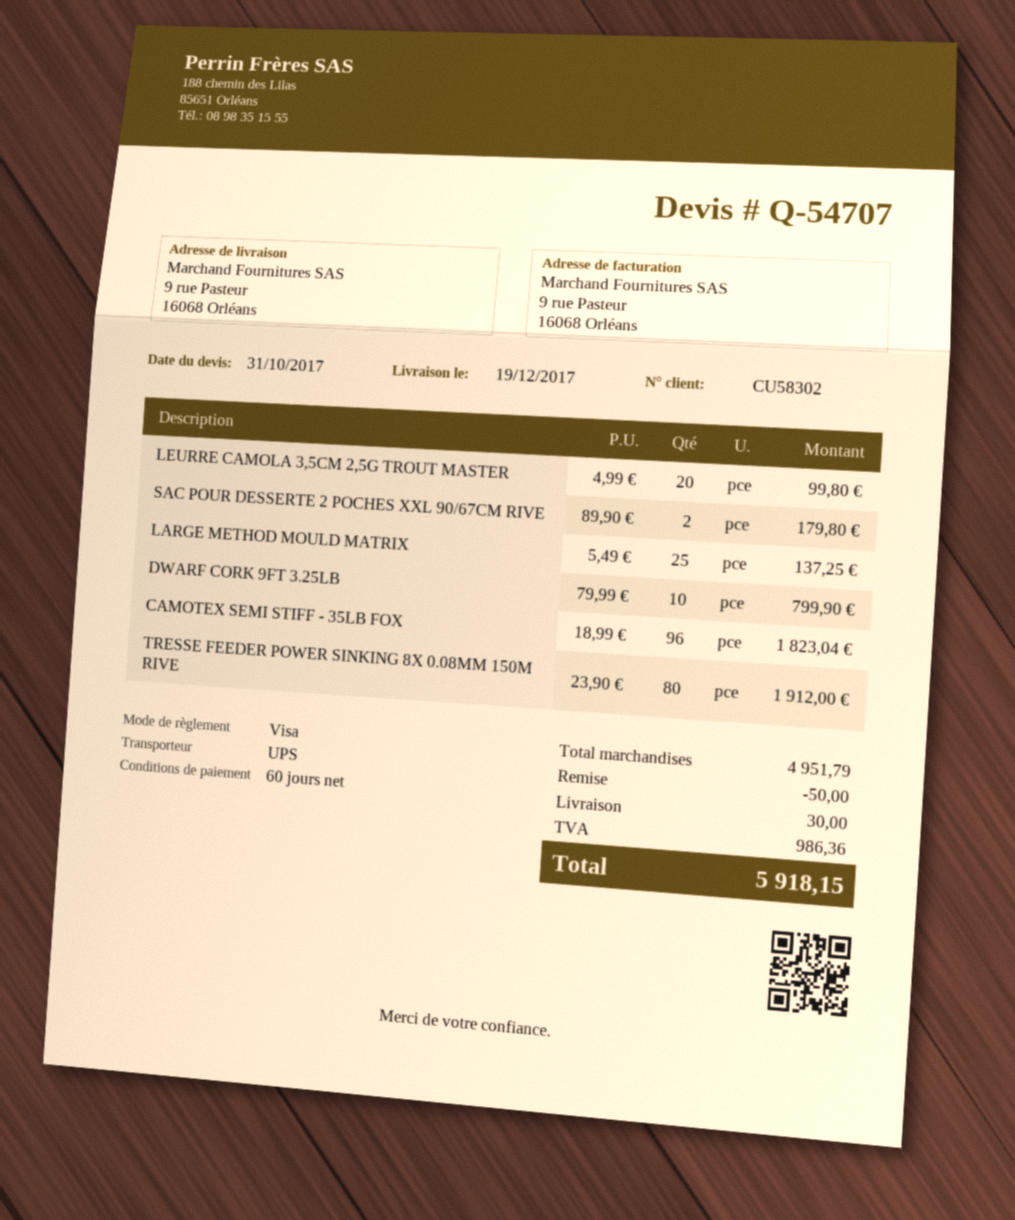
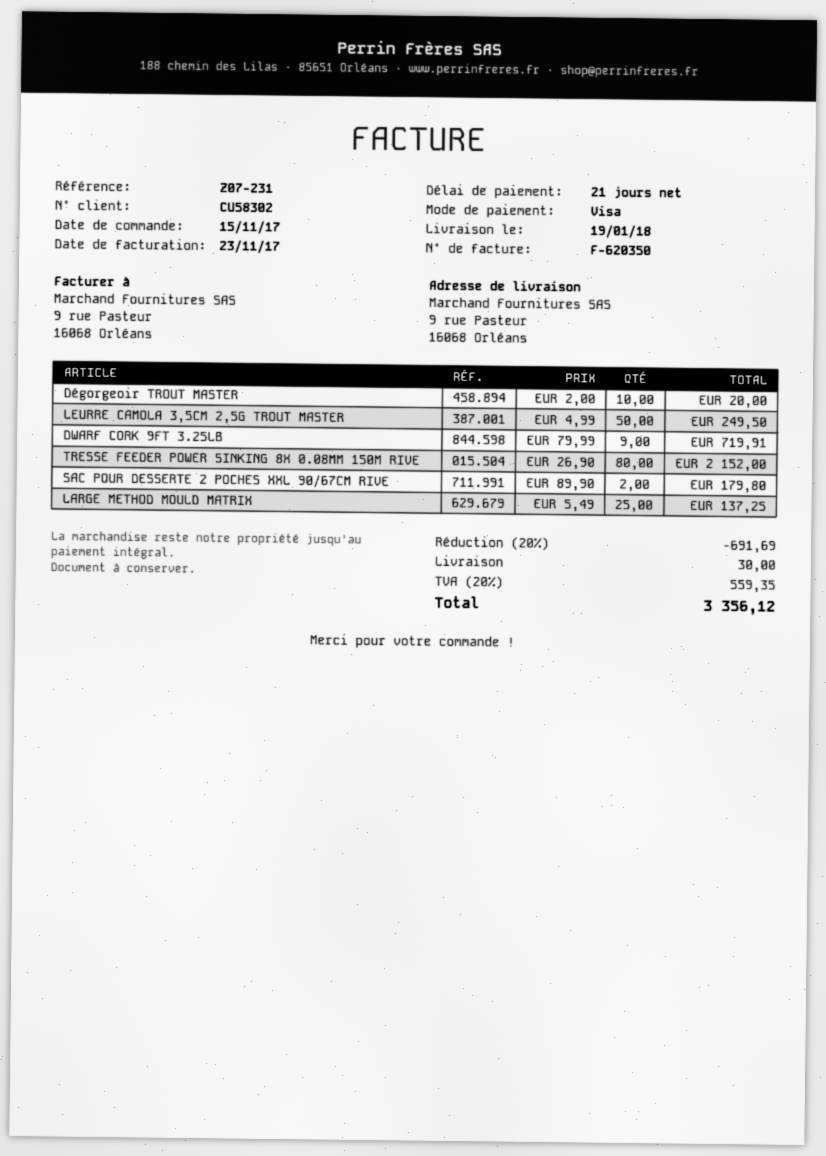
delivery date: 2017-12-19 -> 2018-01-19
payment terms: 60 days -> 21 days
LEURRE CAMOLA 3,5CM 2,5G TROUT MASTER: 20 x 4.99 = 99.80 -> 50 x 4.99 = 249.50
DWARF CORK 9FT 3.25LB: 10 x 79.99 = 799.90 -> 9 x 79.99 = 719.91
CAMOTEX SEMI STIFF - 35LB FOX: 96 x 18.99 = 1823.04 -> none
TRESSE FEEDER POWER SINKING 8X 0.08MM 150M RIVE: 80 x 23.90 = 1912.00 -> 80 x 26.90 = 2152.00
Dégorgeoir TROUT MASTER: none -> 10 x 2.00 = 20.00
discount: 50.00 -> 691.69
tax: 986.36 -> 559.35
total: 5918.15 -> 3356.12

